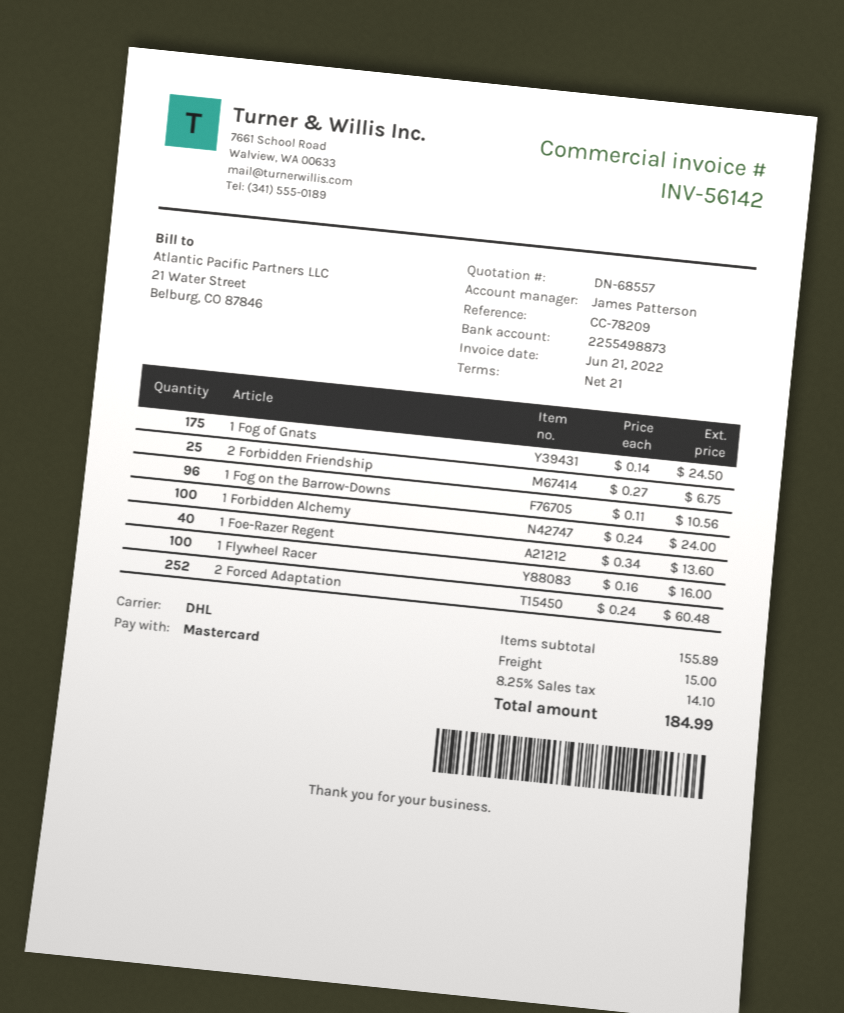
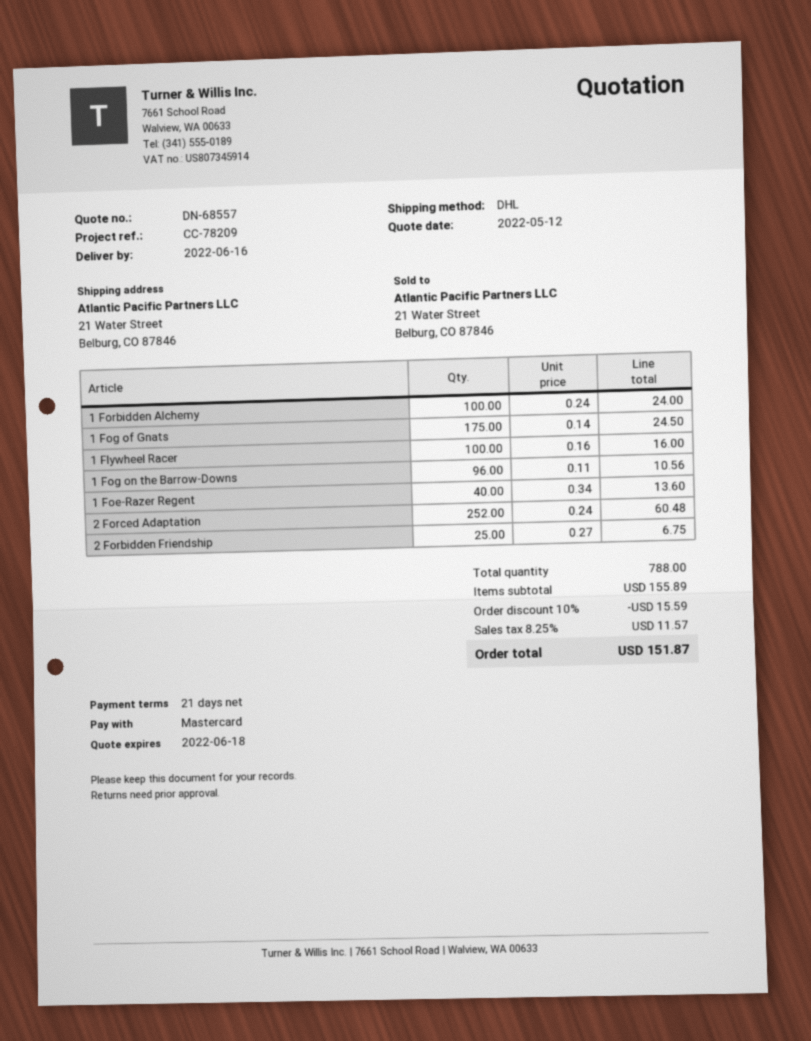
discount: none -> 10% = 15.59
shipping: 15.00 -> none
tax: 8.25% = 14.10 -> 8.25% = 11.57
total: 184.99 -> 151.87

